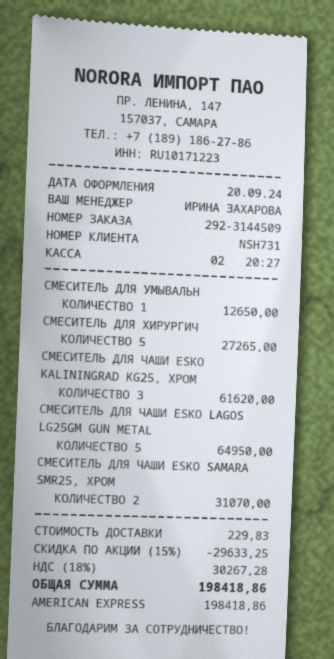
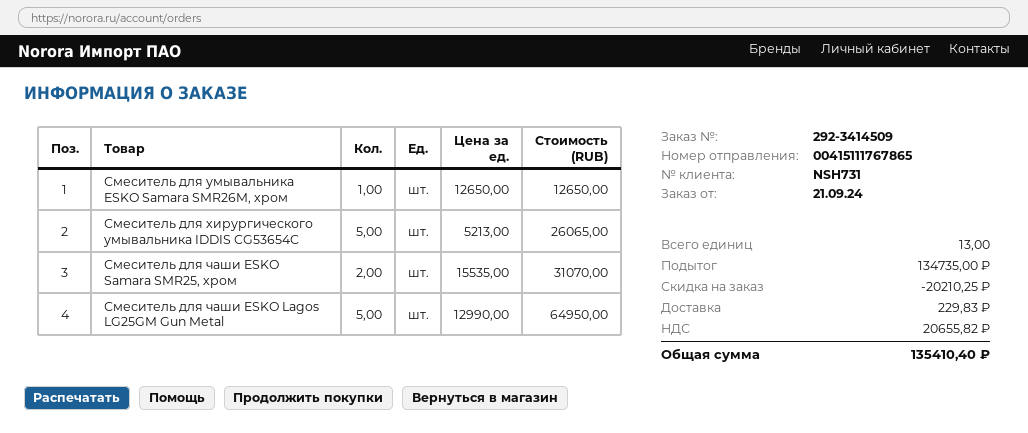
order number: 292-3144509 -> 292-3414509
order date: 2024-09-20 -> 2024-09-21
СМЕСИТЕЛЬ ДЛЯ ХИРУРГИЧ: 5 for 27265.00 -> 5 for 26065.00
СМЕСИТЕЛЬ ДЛЯ ЧАШИ ESKO KALININGRAD KG25, ХРОМ: 3 for 61620.00 -> none
discount: 29633.25 -> 20210.25
tax: 30267.28 -> 20655.82
total: 198418.86 -> 135410.40

